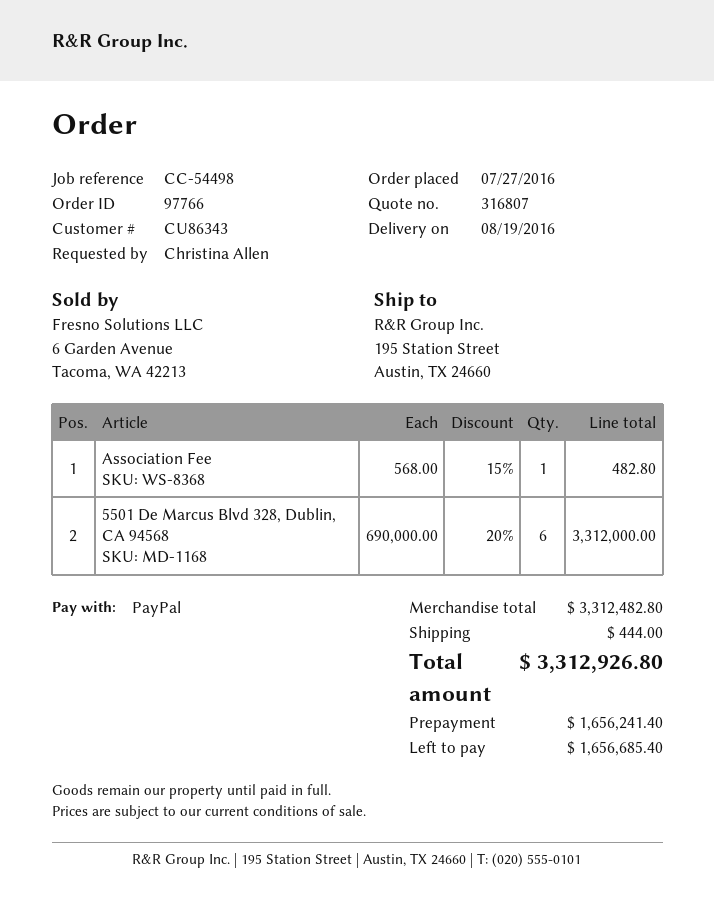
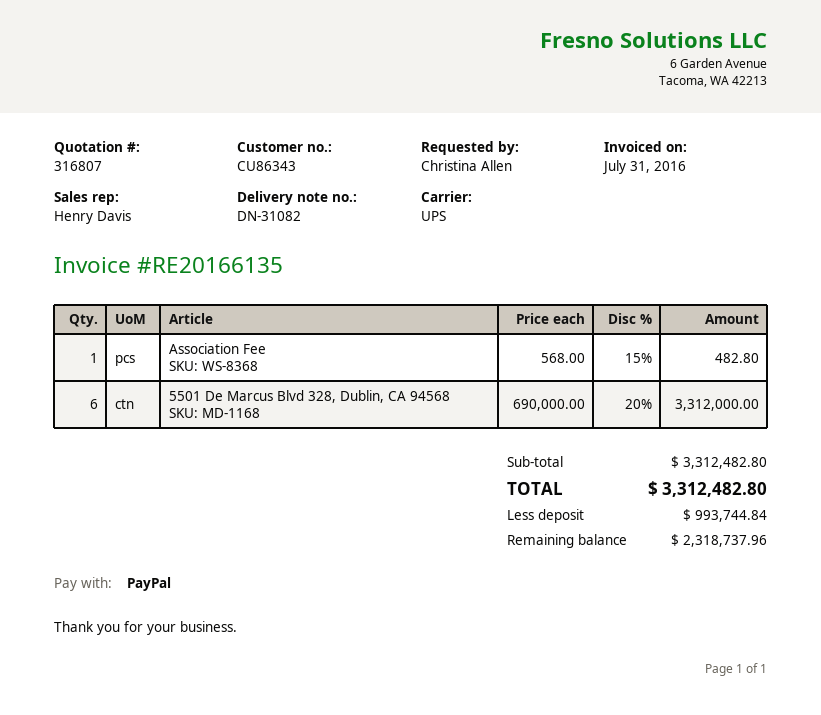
shipping: 444.00 -> none
total: 3312926.80 -> 3312482.80
deposit: 1656241.40 -> 993744.84
balance: 1656685.40 -> 2318737.96

